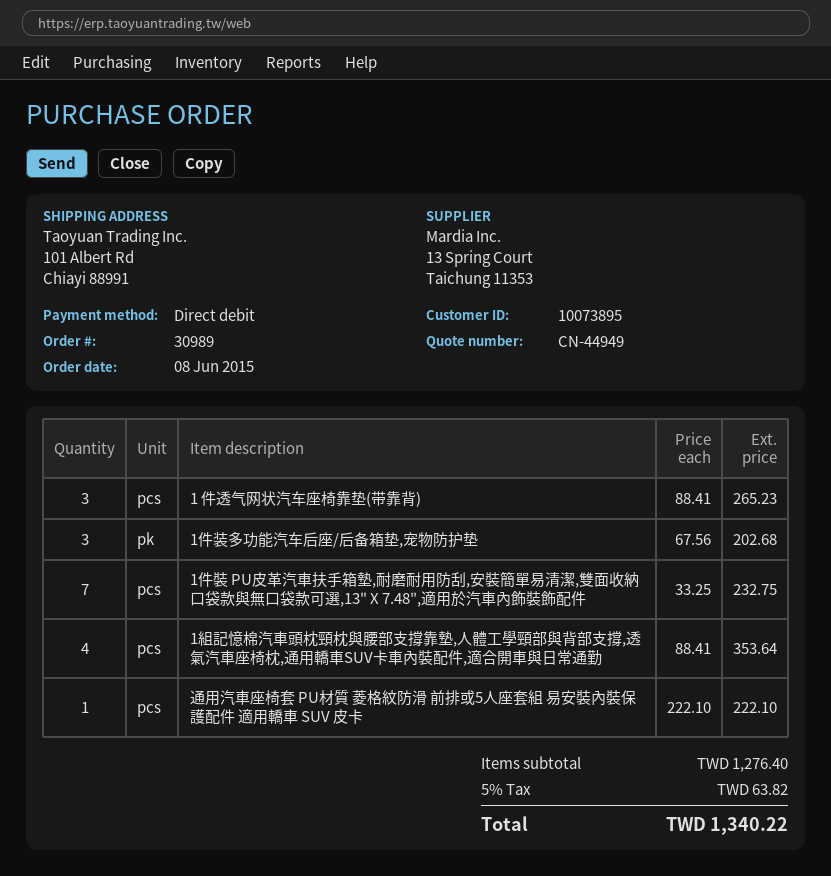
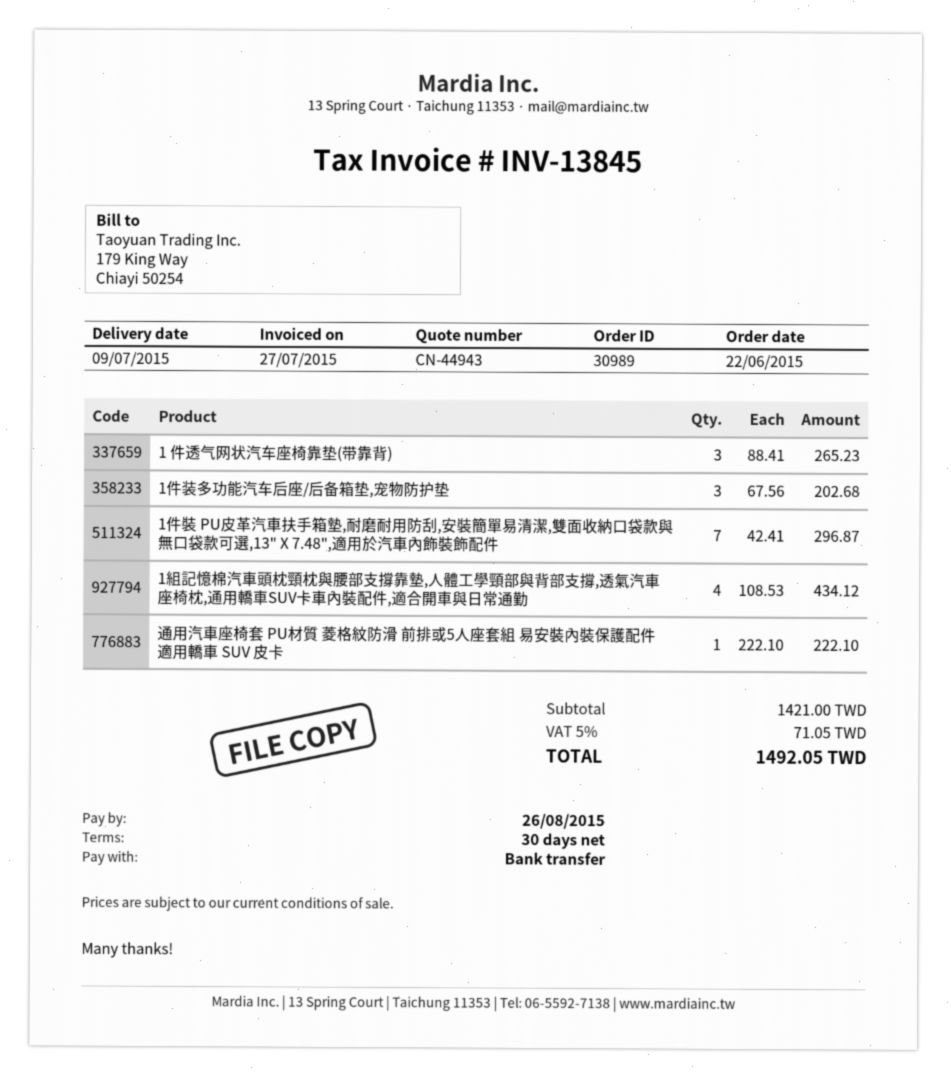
quote number: CN-44949 -> CN-44943
order date: 2015-06-08 -> 2015-06-22
payment method: direct debit -> bank transfer
1件裝 PU皮革汽車扶手箱墊,耐磨耐用防刮,安裝簡單易清潔,雙面收納口袋款與無口袋款可選,13" X 7.48",適用於汽車內飾裝飾配件: 7 x 33.25 = 232.75 -> 7 x 42.41 = 296.87
1組記憶棉汽車頭枕頸枕與腰部支撐靠墊,人體工學頸部與背部支撐,透氣汽車座椅枕,通用轎車SUV卡車內裝配件,適合開車與日常通勤: 4 x 88.41 = 353.64 -> 4 x 108.53 = 434.12
subtotal: 1276.40 -> 1421.00
tax: 5% = 63.82 -> 5% = 71.05
total: 1340.22 -> 1492.05

